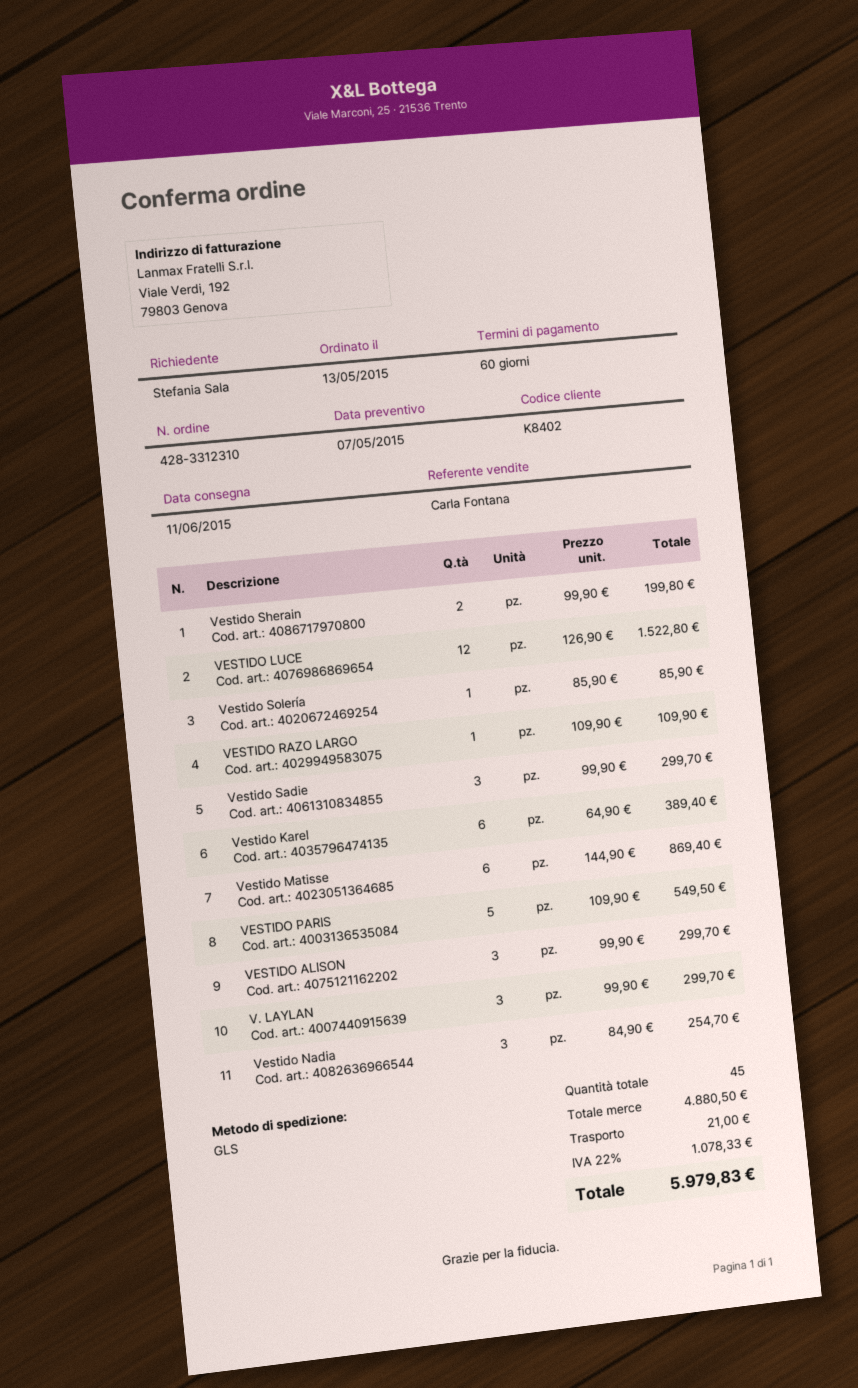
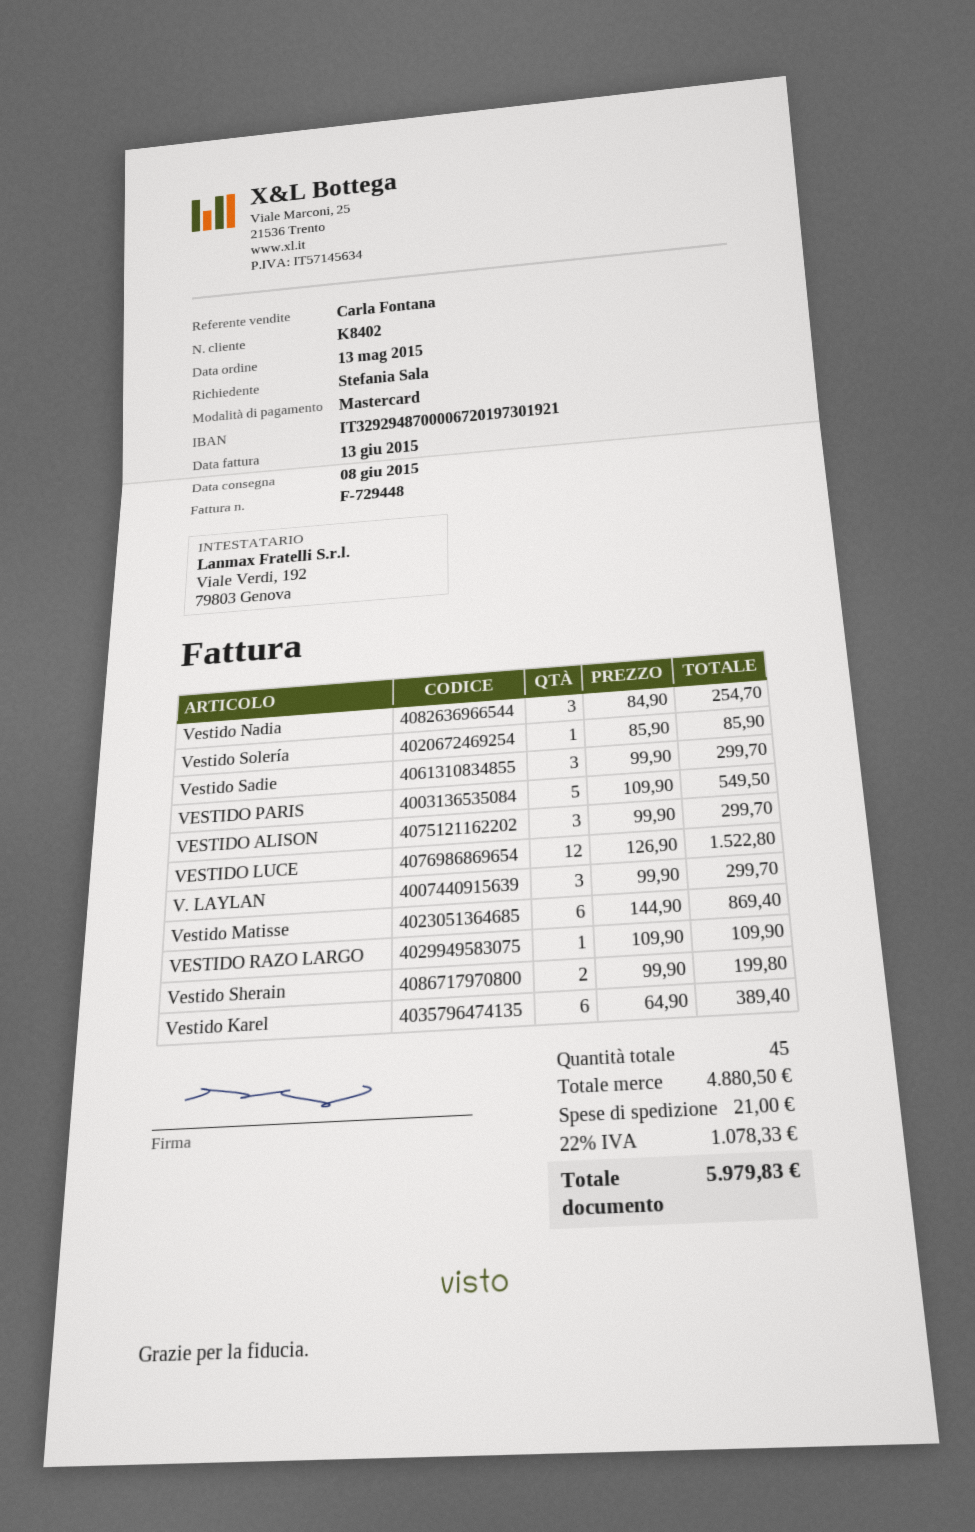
delivery date: 2015-06-11 -> 2015-06-08

